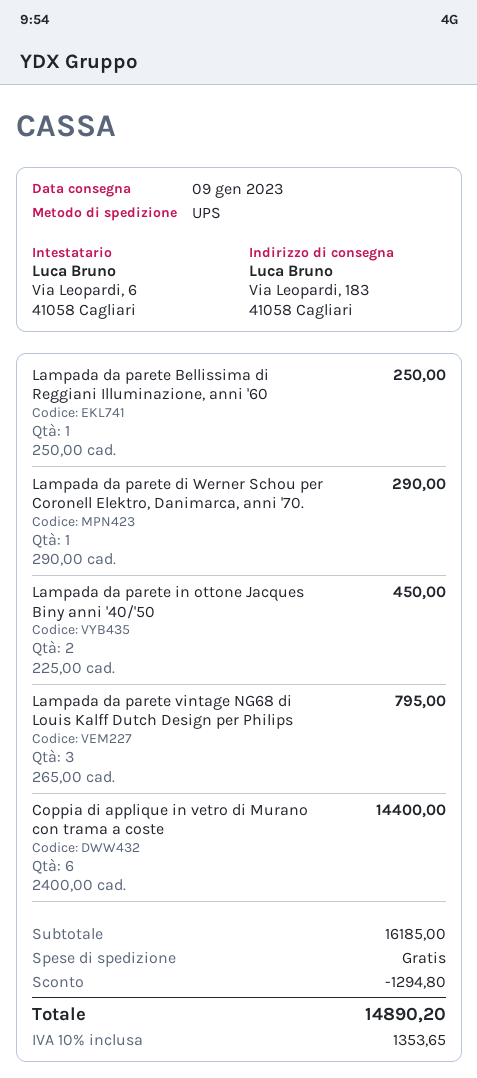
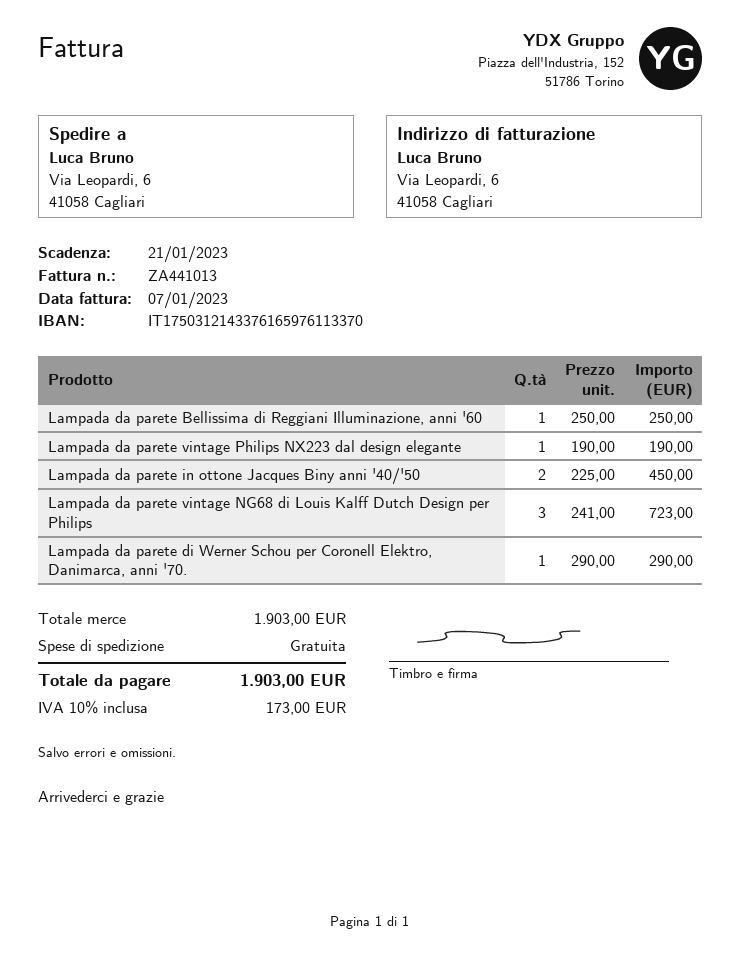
ship to: Via Leopardi, 183, 41058 Cagliari -> Via Leopardi, 6, 41058 Cagliari
Lampada da parete vintage NG68 di Louis Kalff Dutch Design per Philips: 3 x 265.00 = 795.00 -> 3 x 241.00 = 723.00
Coppia di applique in vetro di Murano con trama a coste: 6 x 2400.00 = 14400.00 -> none
Lampada da parete vintage Philips NX223 dal design elegante: none -> 1 x 190.00 = 190.00
subtotal: 16185.00 -> 1903.00
discount: 1294.80 -> none
tax: 10% = 1353.65 -> 10% = 173.00
total: 14890.20 -> 1903.00

